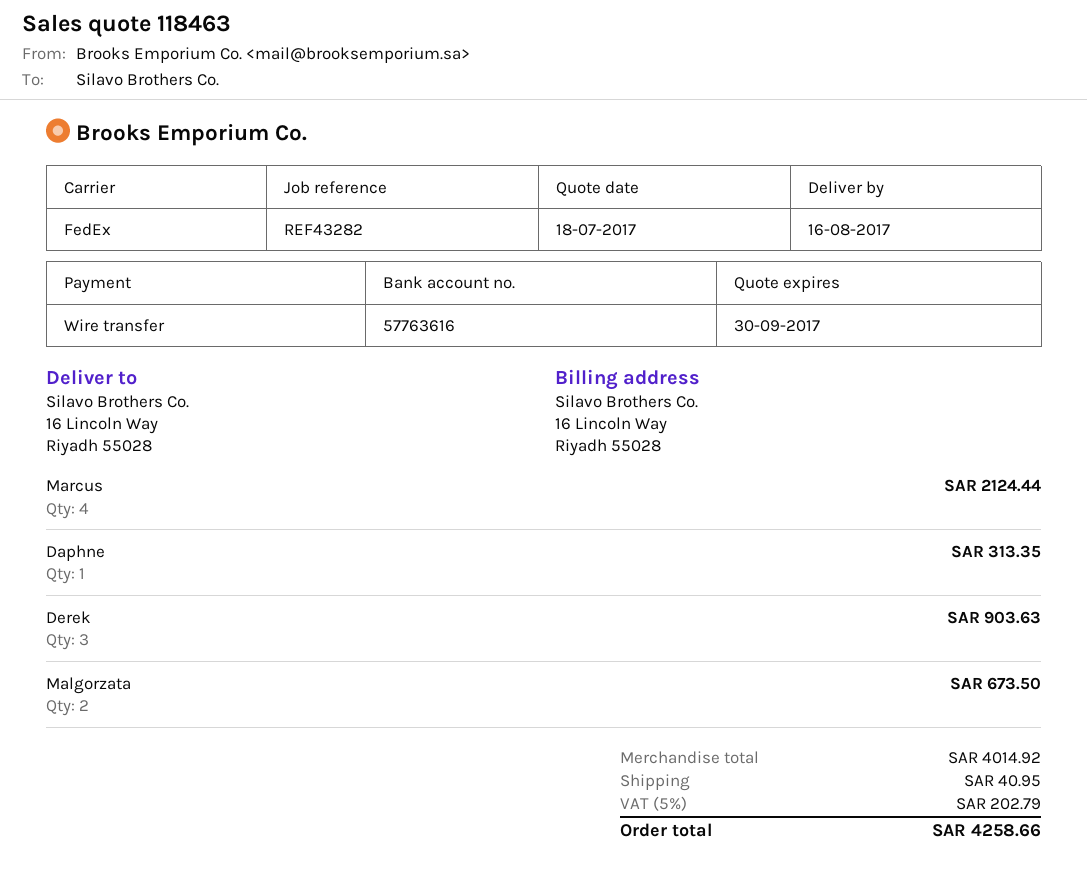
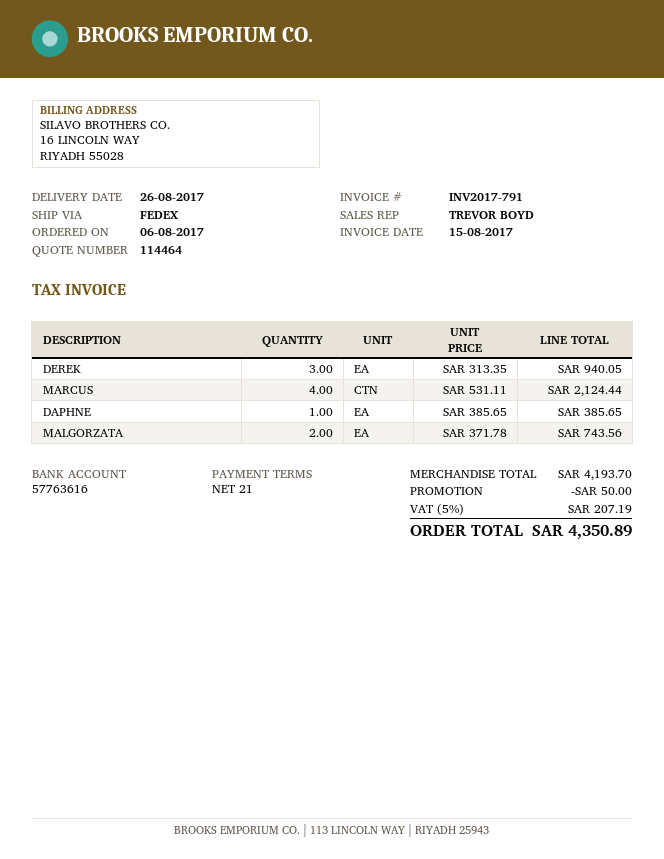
quote number: 118463 -> 114464
delivery date: 2017-08-16 -> 2017-08-26
Daphne: 1 for 313.35 -> 1 for 385.65
Derek: 3 for 903.63 -> 3 for 940.05
Malgorzata: 2 for 673.50 -> 2 for 743.56
subtotal: 4014.92 -> 4193.70
discount: none -> 50.00
shipping: 40.95 -> none
tax: 5% = 202.79 -> 5% = 207.19
total: 4258.66 -> 4350.89

